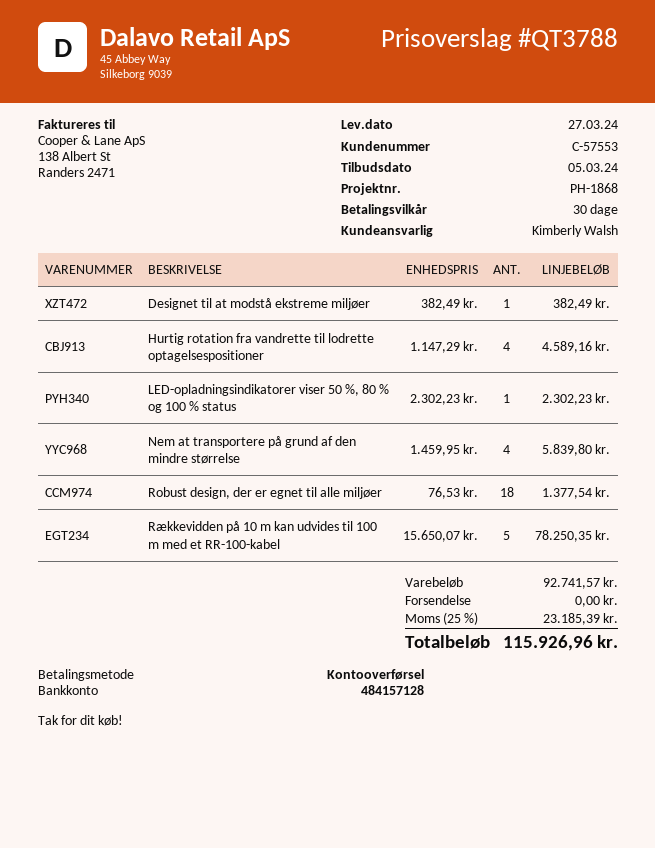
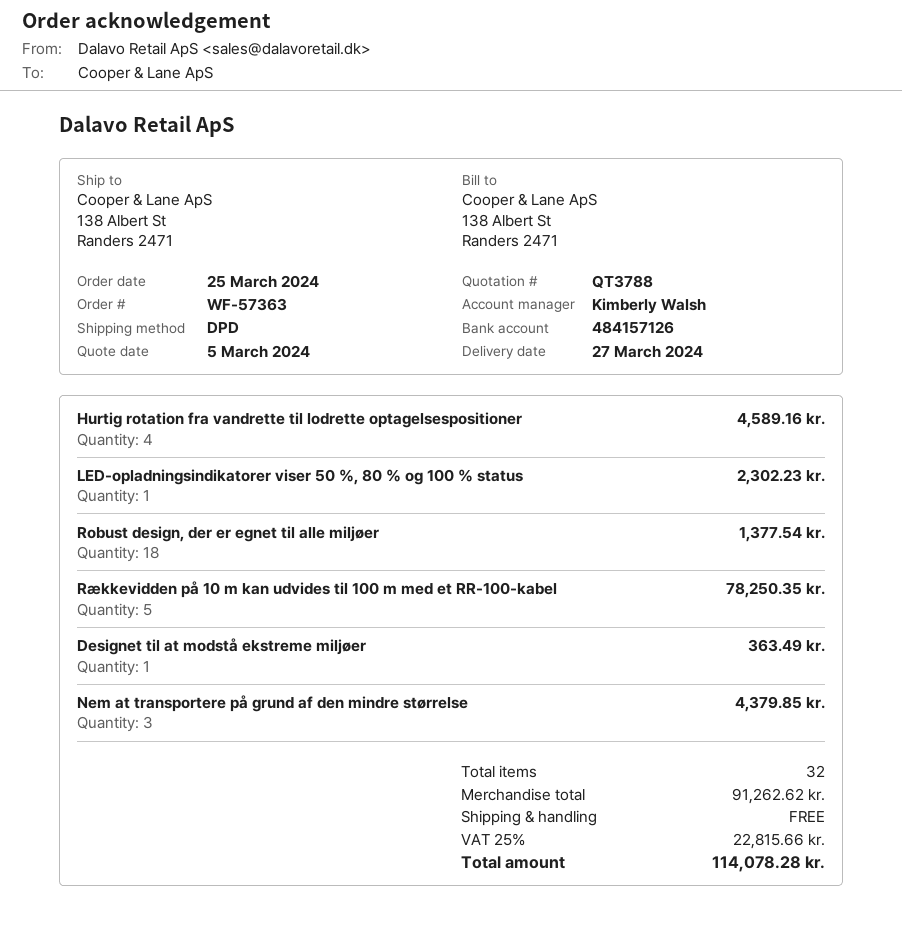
bank account: 484157128 -> 484157126
Designet til at modstå ekstreme miljøer: 1 for 382.49 -> 1 for 363.49
Nem at transportere på grund af den mindre størrelse: 4 for 5839.80 -> 3 for 4379.85
subtotal: 92741.57 -> 91262.62
tax: 25% = 23185.39 -> 25% = 22815.66
total: 115926.96 -> 114078.28

